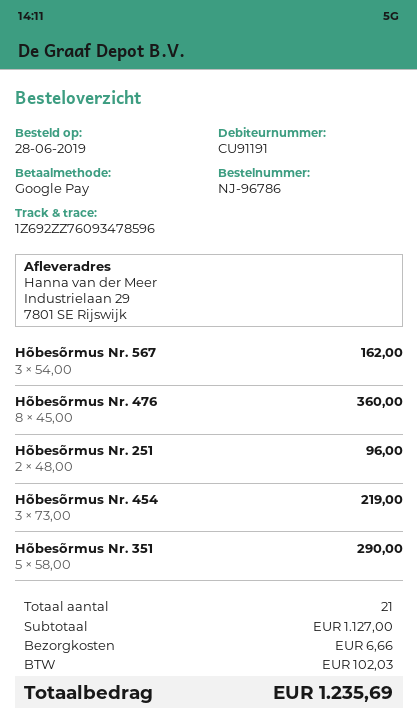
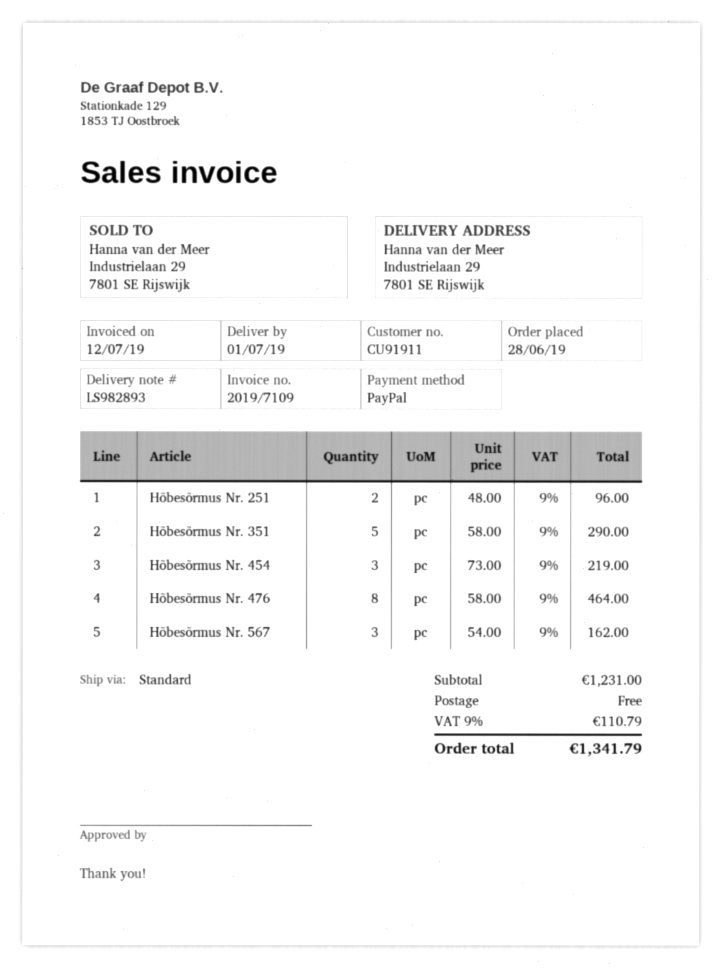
customer number: CU91191 -> CU91911
payment method: Google Pay -> PayPal
Hõbesõrmus Nr. 476: 8 x 45.00 = 360.00 -> 8 x 58.00 = 464.00
subtotal: 1127.00 -> 1231.00
shipping: 6.66 -> 0.00
tax: 102.03 -> 110.79
total: 1235.69 -> 1341.79

